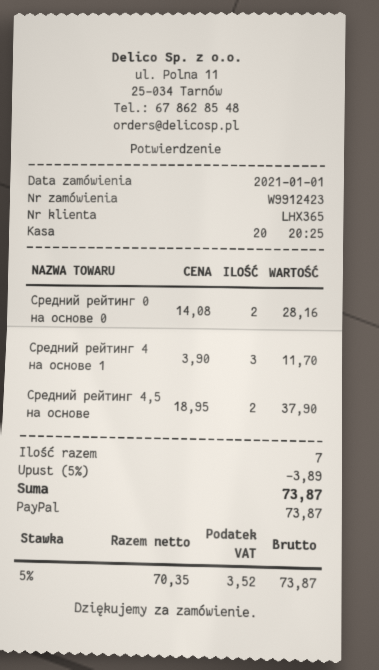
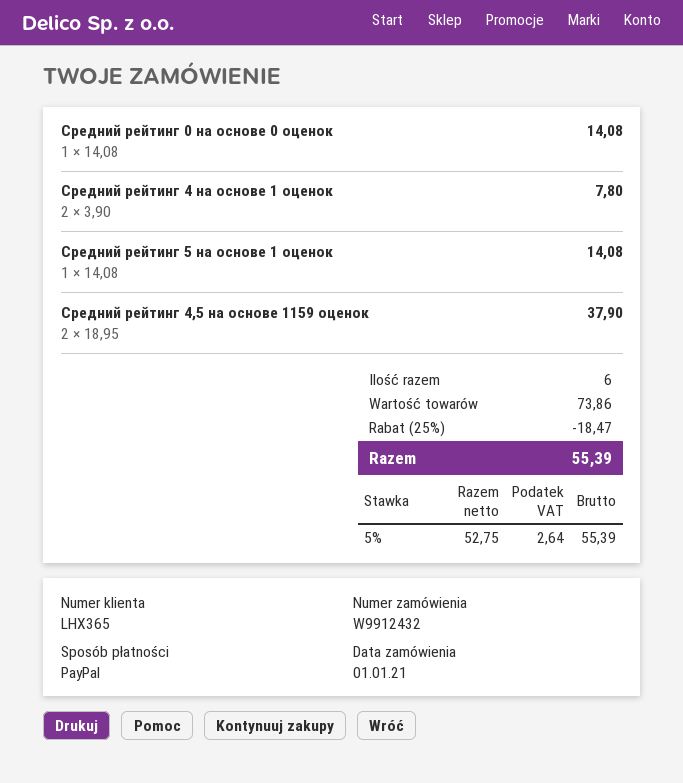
order number: W9912423 -> W9912432
Средний рейтинг 0 на основе 0: 2 x 14.08 = 28.16 -> 1 x 14.08 = 14.08
Средний рейтинг 4 на основе 1: 3 x 3.90 = 11.70 -> 2 x 3.90 = 7.80
Средний рейтинг 5 на основе 1 оценок: none -> 1 x 14.08 = 14.08
total quantity: 7 -> 6
discount: 5% = 3.89 -> 25% = 18.47
net: 70.35 -> 52.75
tax: 5% = 3.52 -> 5% = 2.64
total: 73.87 -> 55.39

